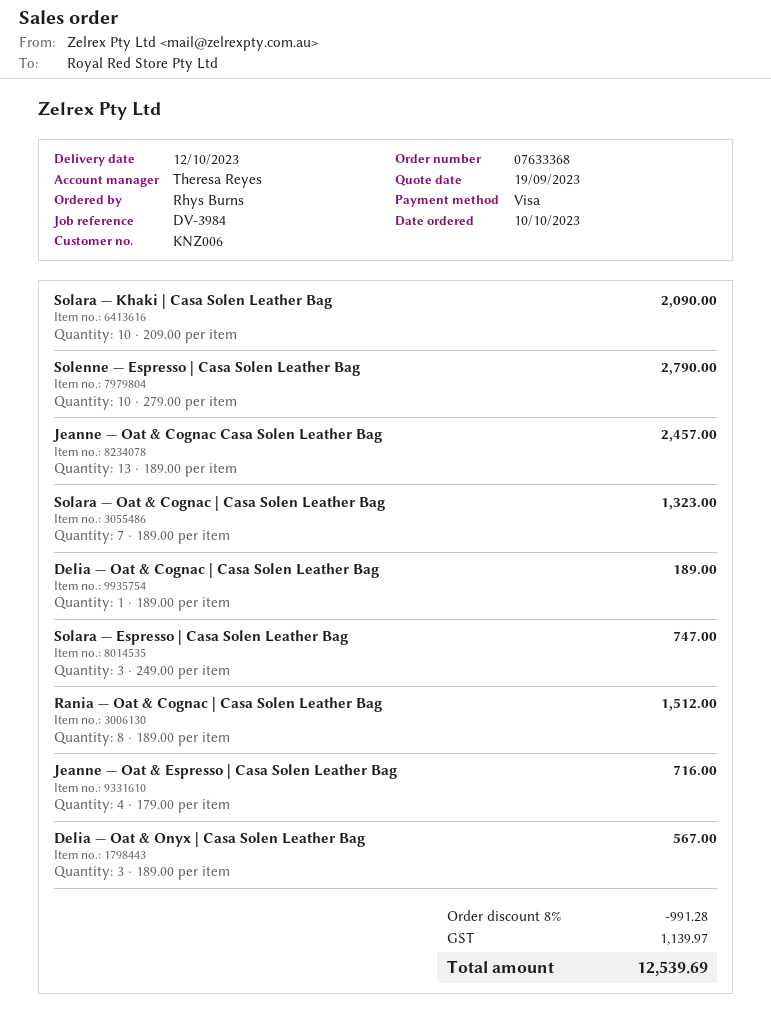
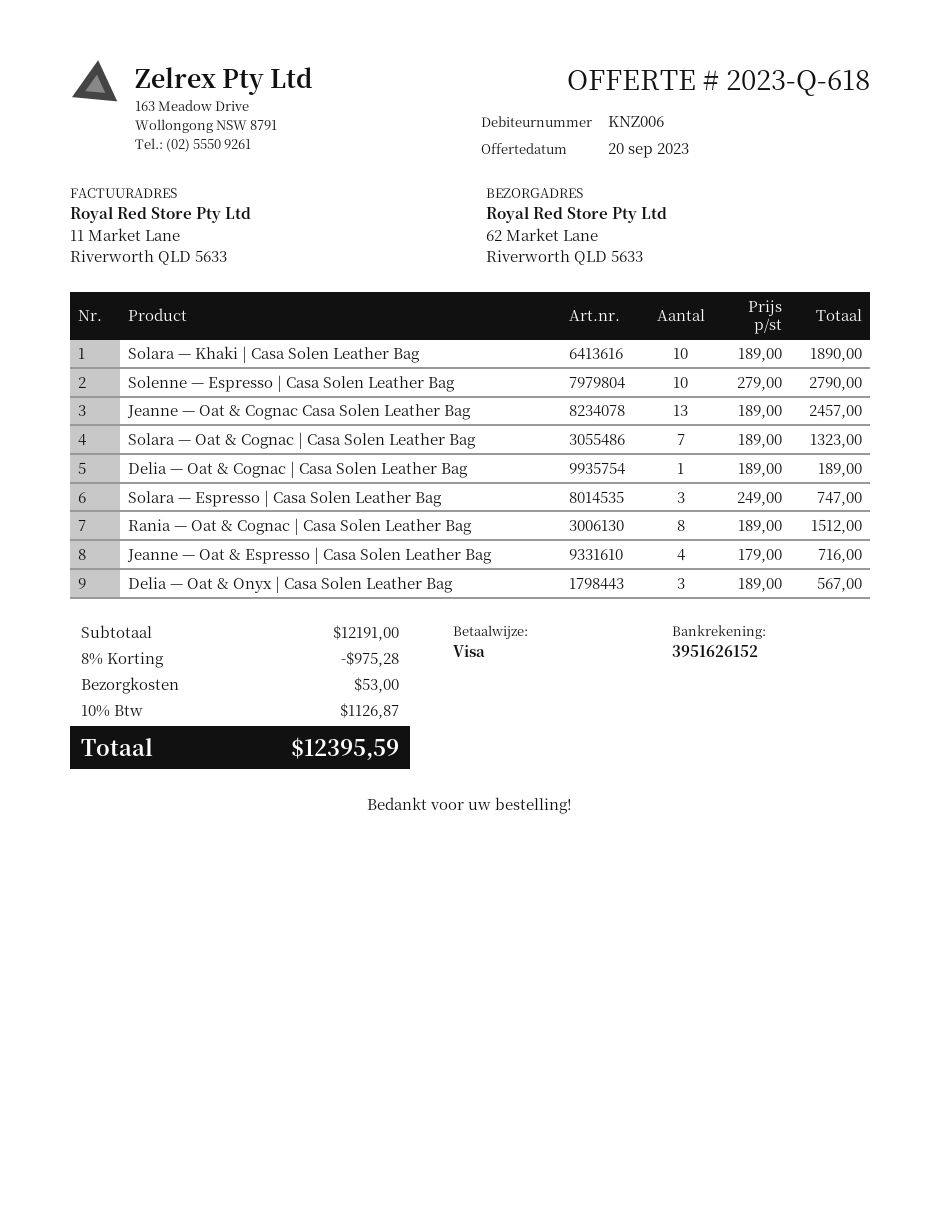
quote date: 2023-09-19 -> 2023-09-20
Solara — Khaki | Casa Solen Leather Bag: 10 x 209.00 = 2090.00 -> 10 x 189.00 = 1890.00
discount: 8% = 991.28 -> 8% = 975.28
shipping: none -> 53.00
tax: 1139.97 -> 1126.87
total: 12539.69 -> 12395.59

